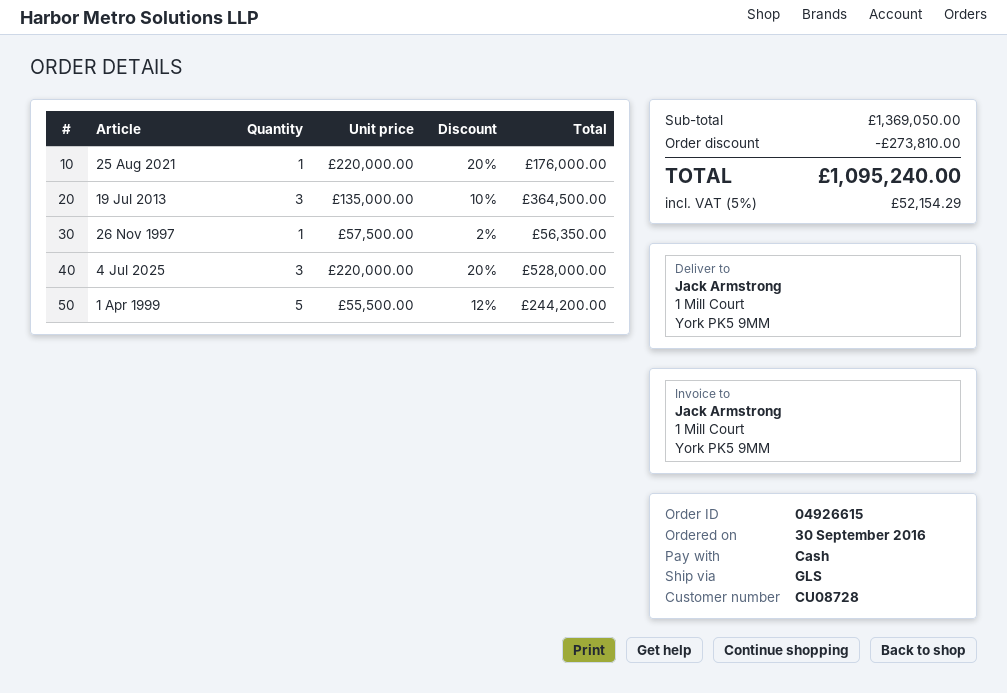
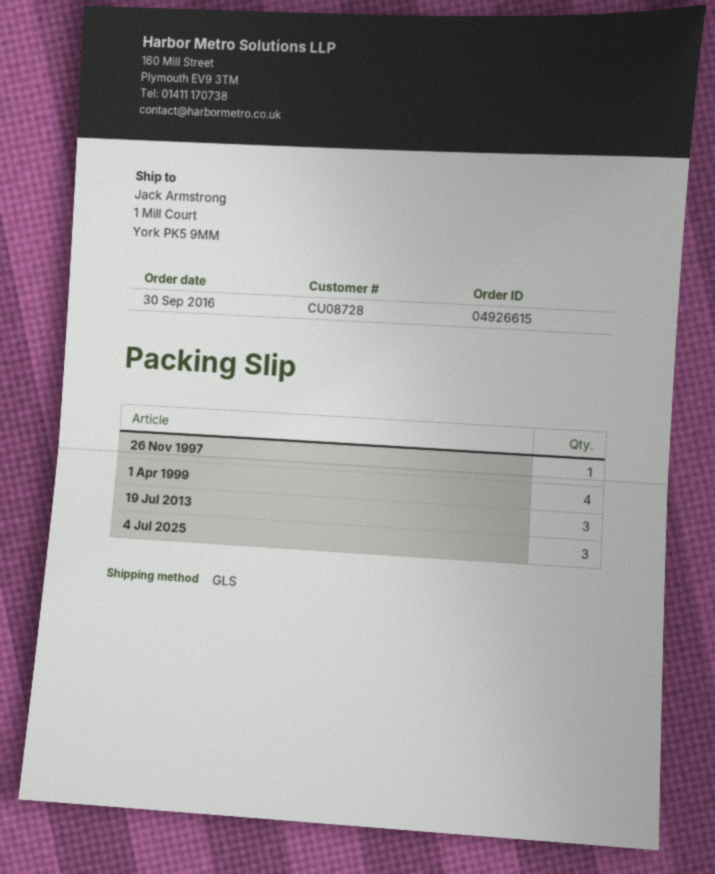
25 Aug 2021: 1 -> none
1 Apr 1999: 5 -> 4

